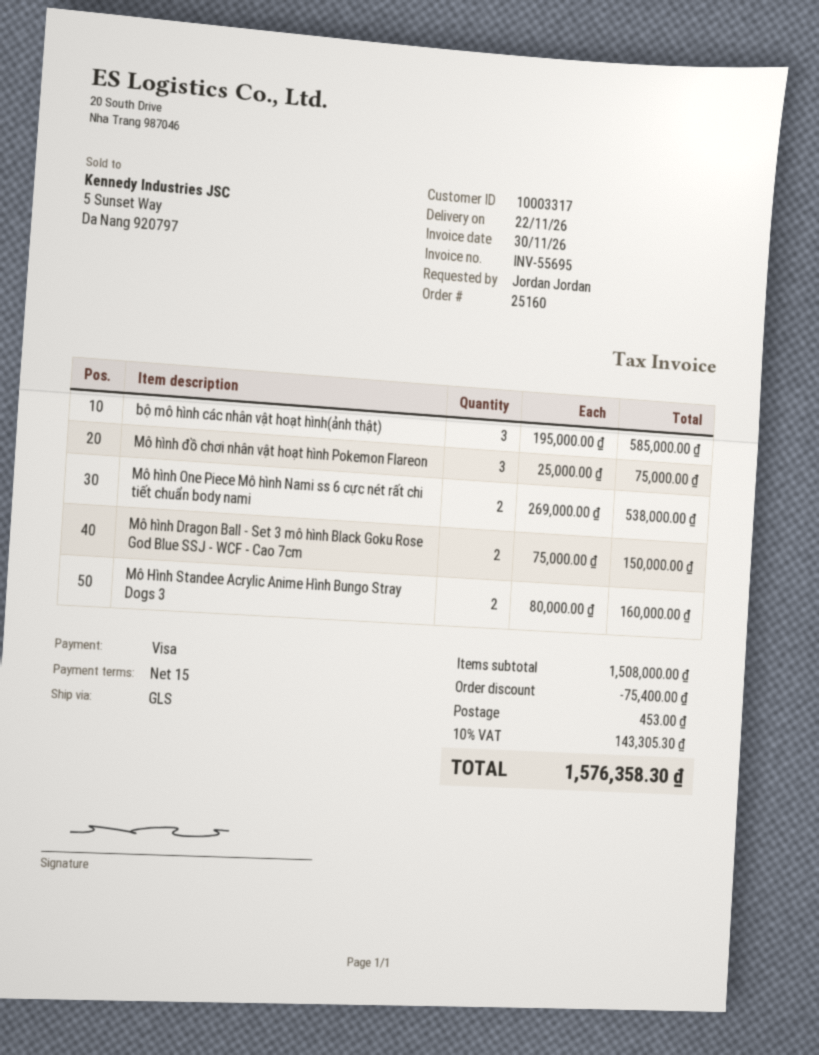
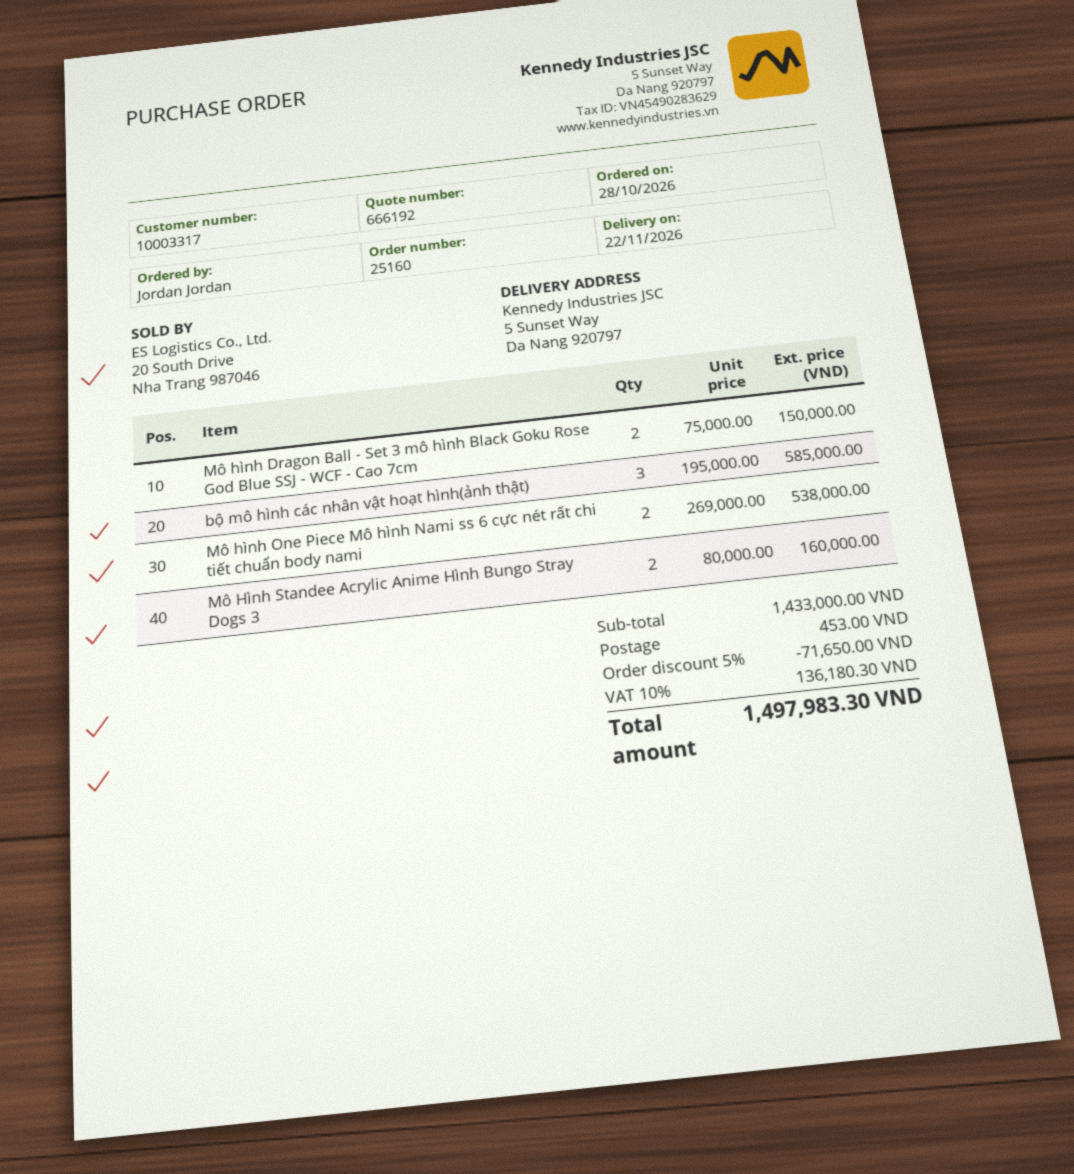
Mô hình đồ chơi nhân vật hoạt hình Pokemon Flareon: 3 x 25000.00 = 75000.00 -> none
subtotal: 1508000.00 -> 1433000.00
discount: 75400.00 -> 71650.00
tax: 10% = 143305.30 -> 10% = 136180.30
total: 1576358.30 -> 1497983.30

